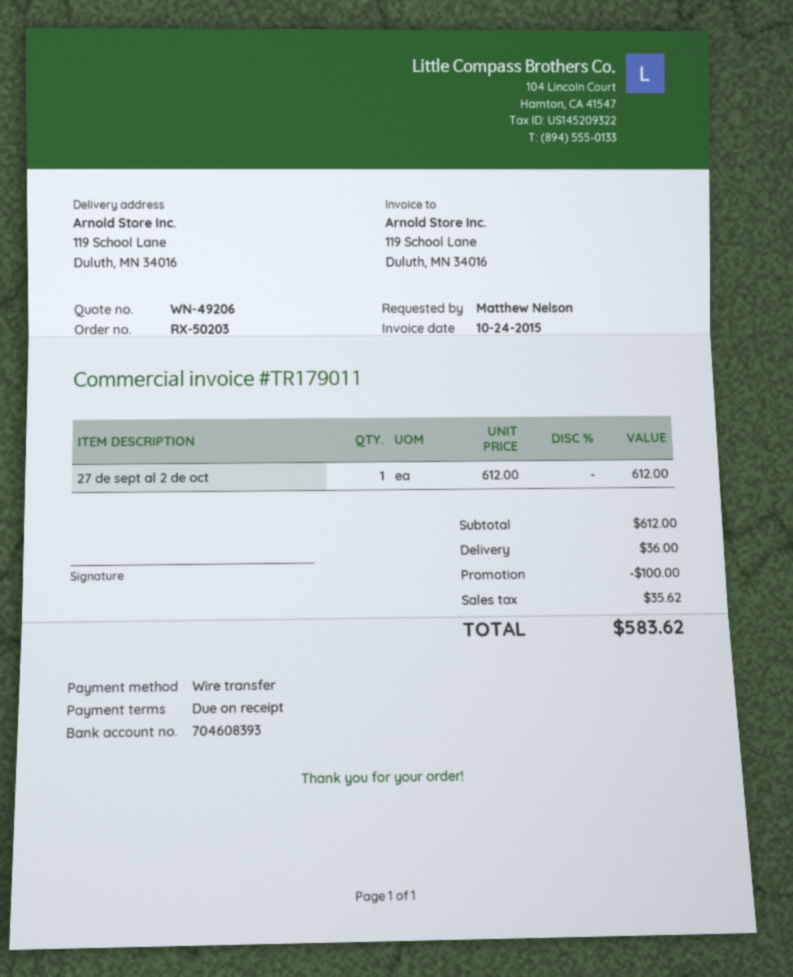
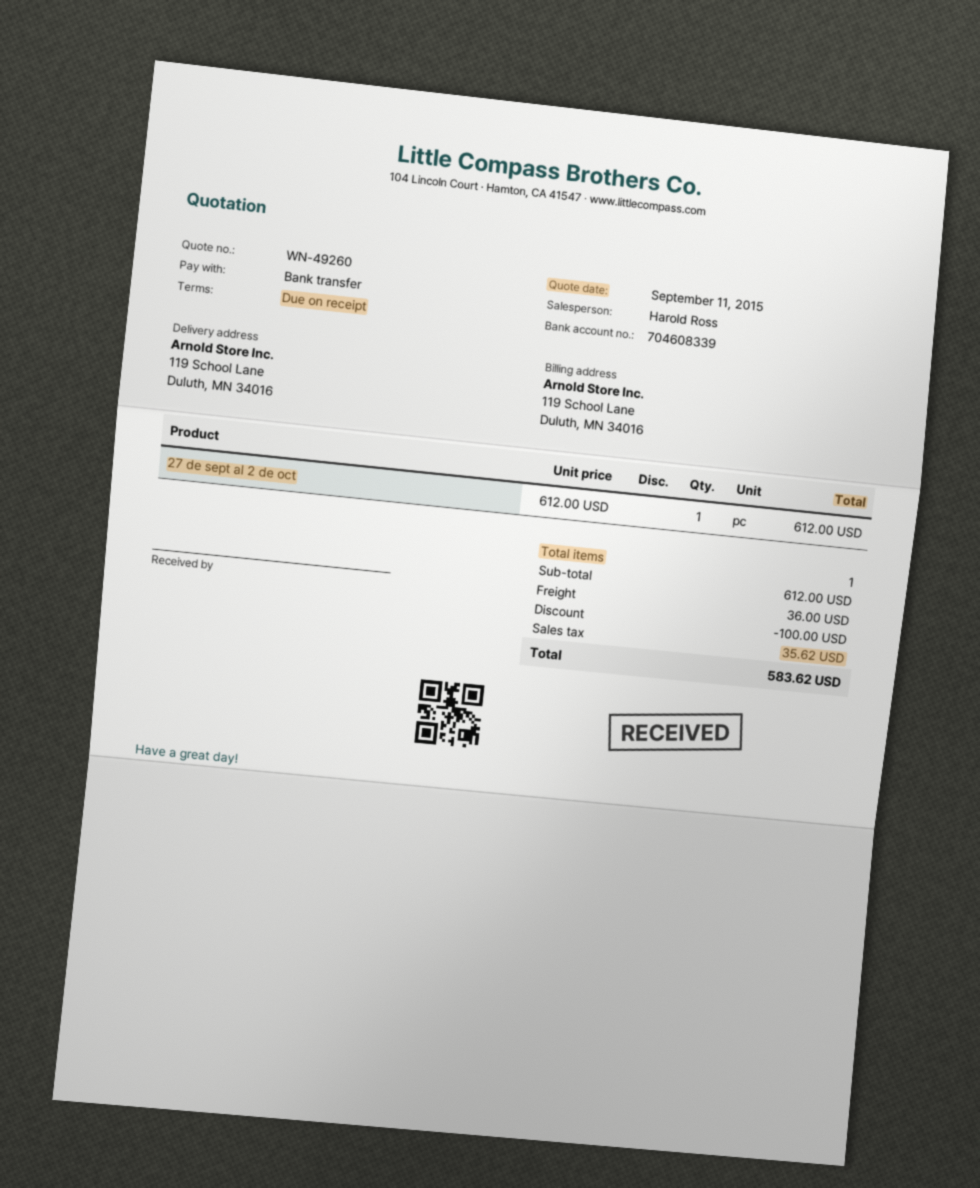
quote number: WN-49206 -> WN-49260
bank account: 704608393 -> 704608339

